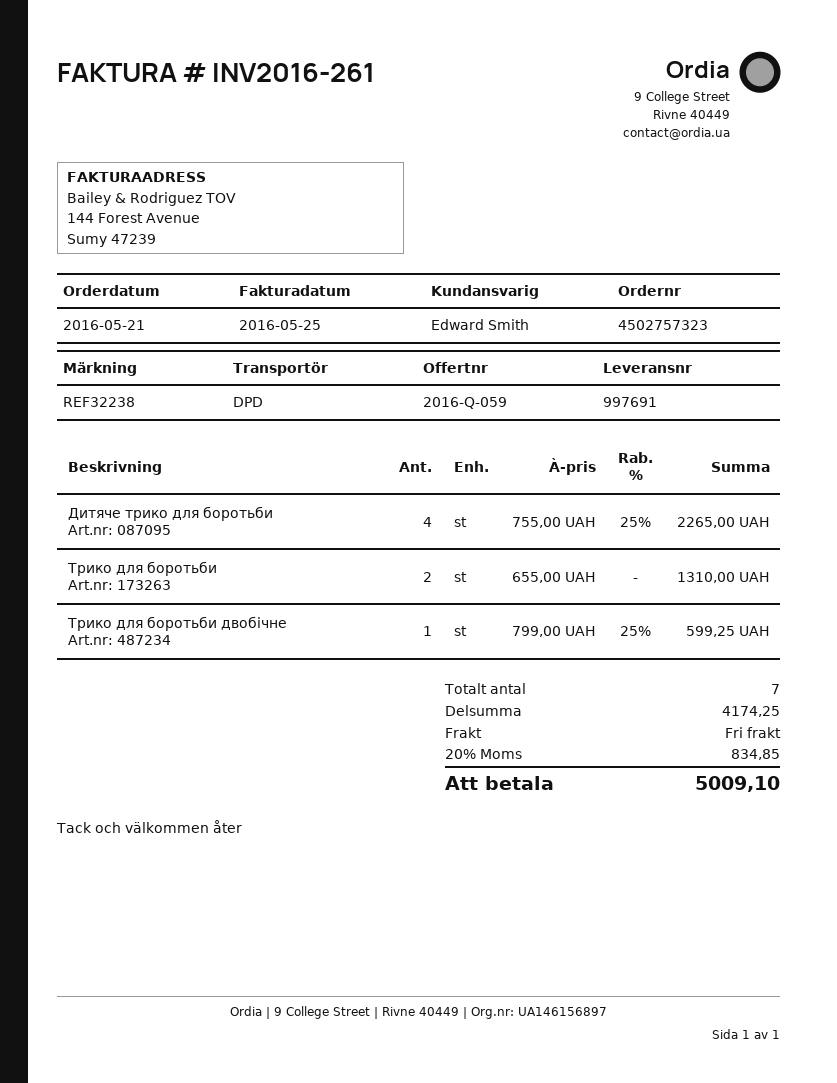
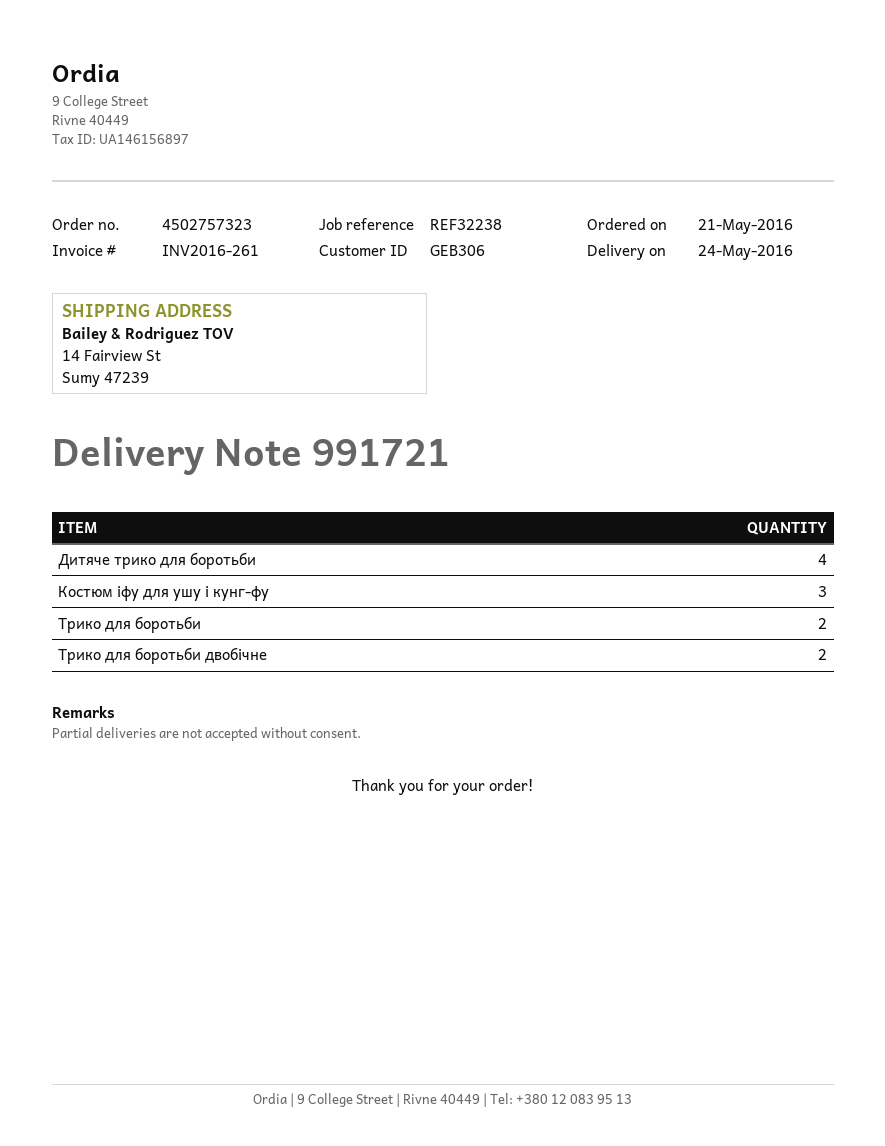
delivery note number: 997691 -> 991721
Трико для боротьби двобічне: 1 -> 2
Костюм іфу для ушу і кунг-фу: none -> 3

